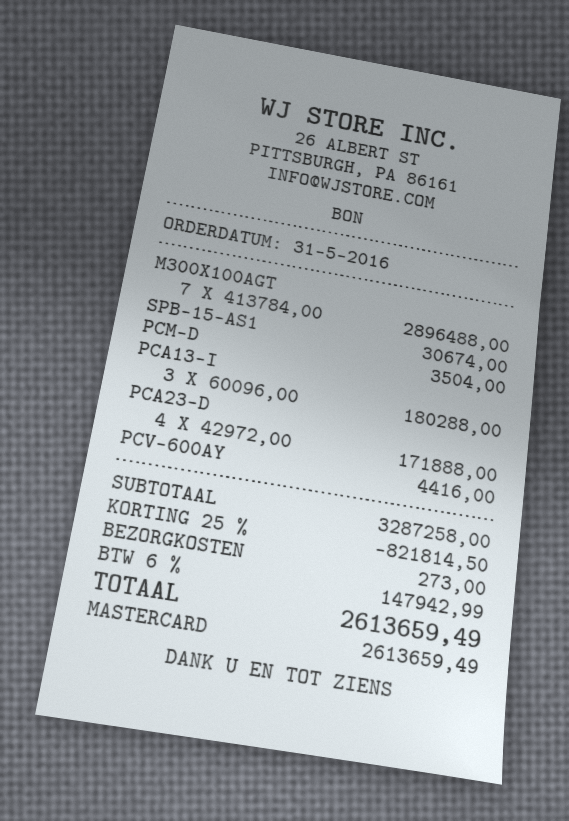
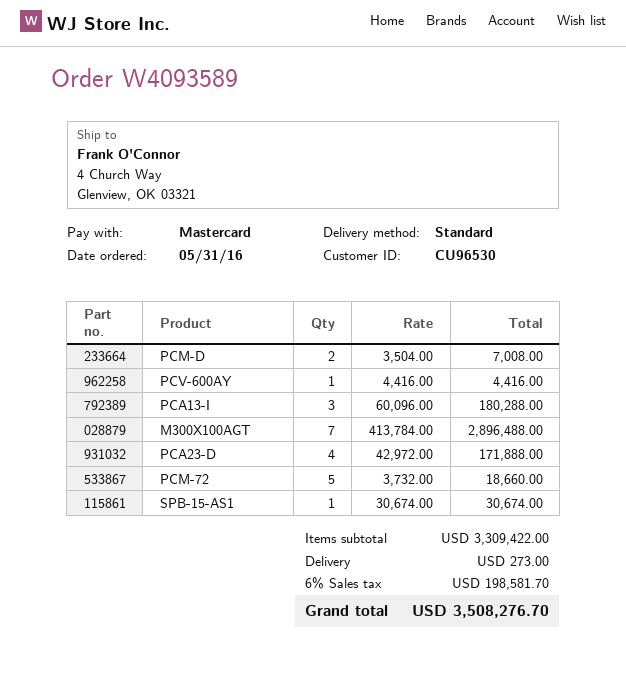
PCM-D: 1 x 3504.00 = 3504.00 -> 2 x 3504.00 = 7008.00
PCM-72: none -> 5 x 3732.00 = 18660.00
subtotal: 3287258.00 -> 3309422.00
discount: 25% = 821814.50 -> none
tax: 6% = 147942.99 -> 6% = 198581.70
total: 2613659.49 -> 3508276.70

